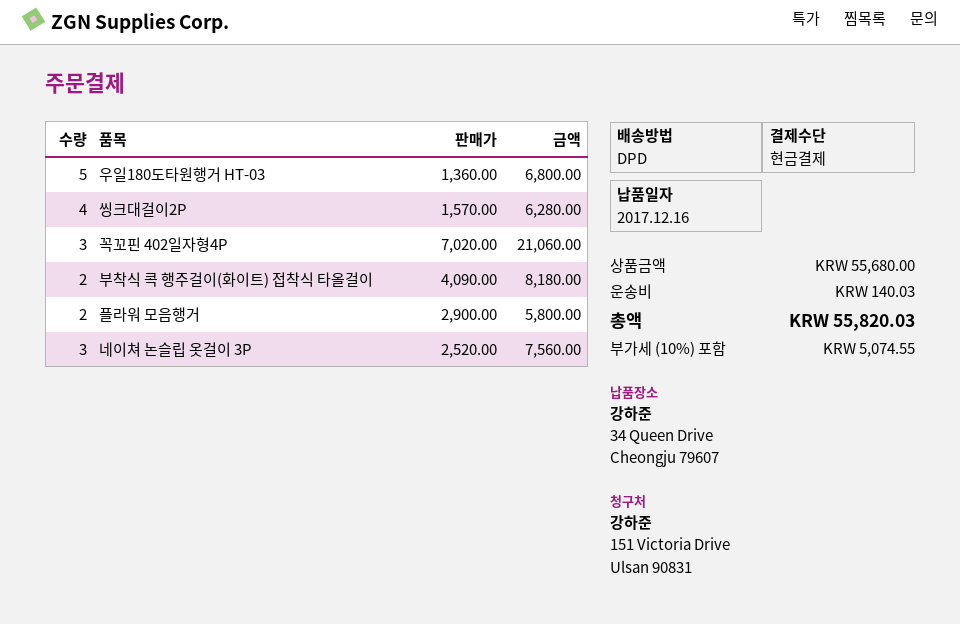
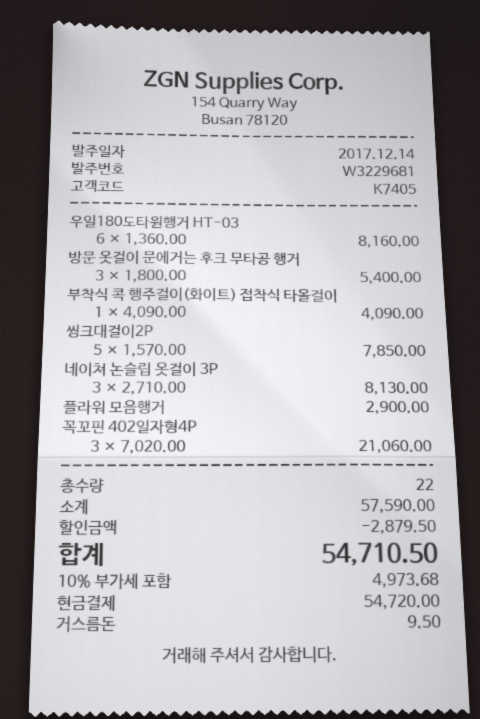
우일180도타원행거 HT-03: 5 x 1360.00 = 6800.00 -> 6 x 1360.00 = 8160.00
씽크대걸이2P: 4 x 1570.00 = 6280.00 -> 5 x 1570.00 = 7850.00
부착식 콕 행주걸이(화이트) 접착식 타올걸이: 2 x 4090.00 = 8180.00 -> 1 x 4090.00 = 4090.00
플라워 모음행거: 2 x 2900.00 = 5800.00 -> 1 x 2900.00 = 2900.00
네이쳐 논슬립 옷걸이 3P: 3 x 2520.00 = 7560.00 -> 3 x 2710.00 = 8130.00
방문 옷걸이 문에거는 후크 무타공 행거: none -> 3 x 1800.00 = 5400.00
subtotal: 55680.00 -> 57590.00
discount: none -> 2879.50
shipping: 140.03 -> none
tax: 10% = 5074.55 -> 10% = 4973.68
total: 55820.03 -> 54710.50

